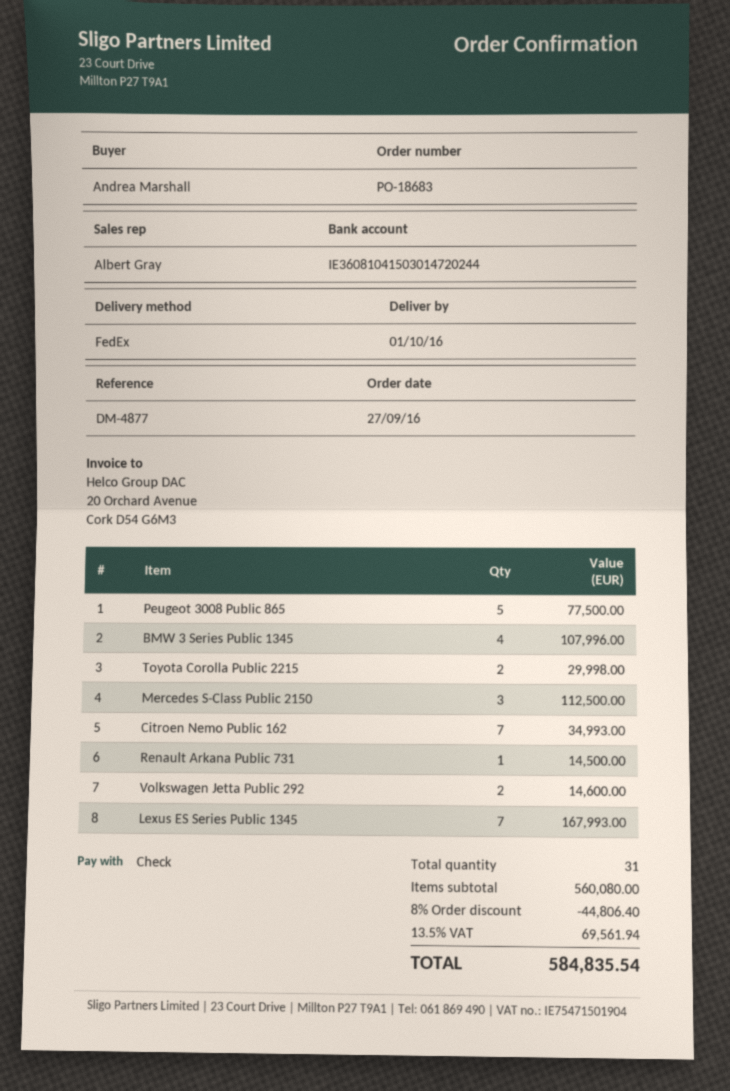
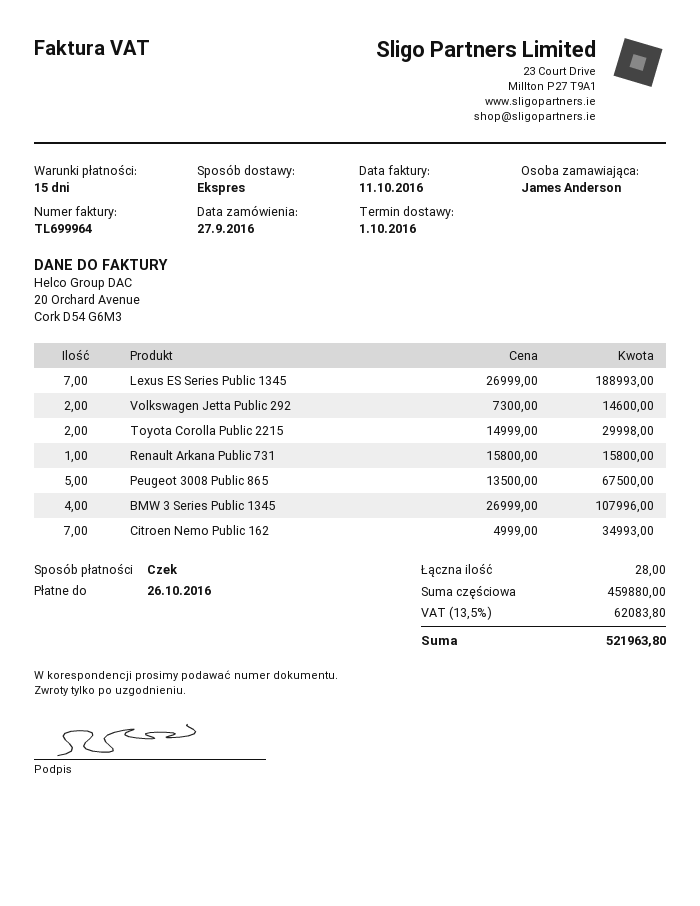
ordered by: Andrea Marshall -> James Anderson
shipping method: FedEx -> express
Peugeot 3008 Public 865: 5 for 77500.00 -> 5 for 67500.00
Mercedes S-Class Public 2150: 3 for 112500.00 -> none
Renault Arkana Public 731: 1 for 14500.00 -> 1 for 15800.00
Lexus ES Series Public 1345: 7 for 167993.00 -> 7 for 188993.00
total quantity: 31 -> 28
subtotal: 560080.00 -> 459880.00
discount: 8% = 44806.40 -> none
tax: 13.5% = 69561.94 -> 13.5% = 62083.80
total: 584835.54 -> 521963.80

